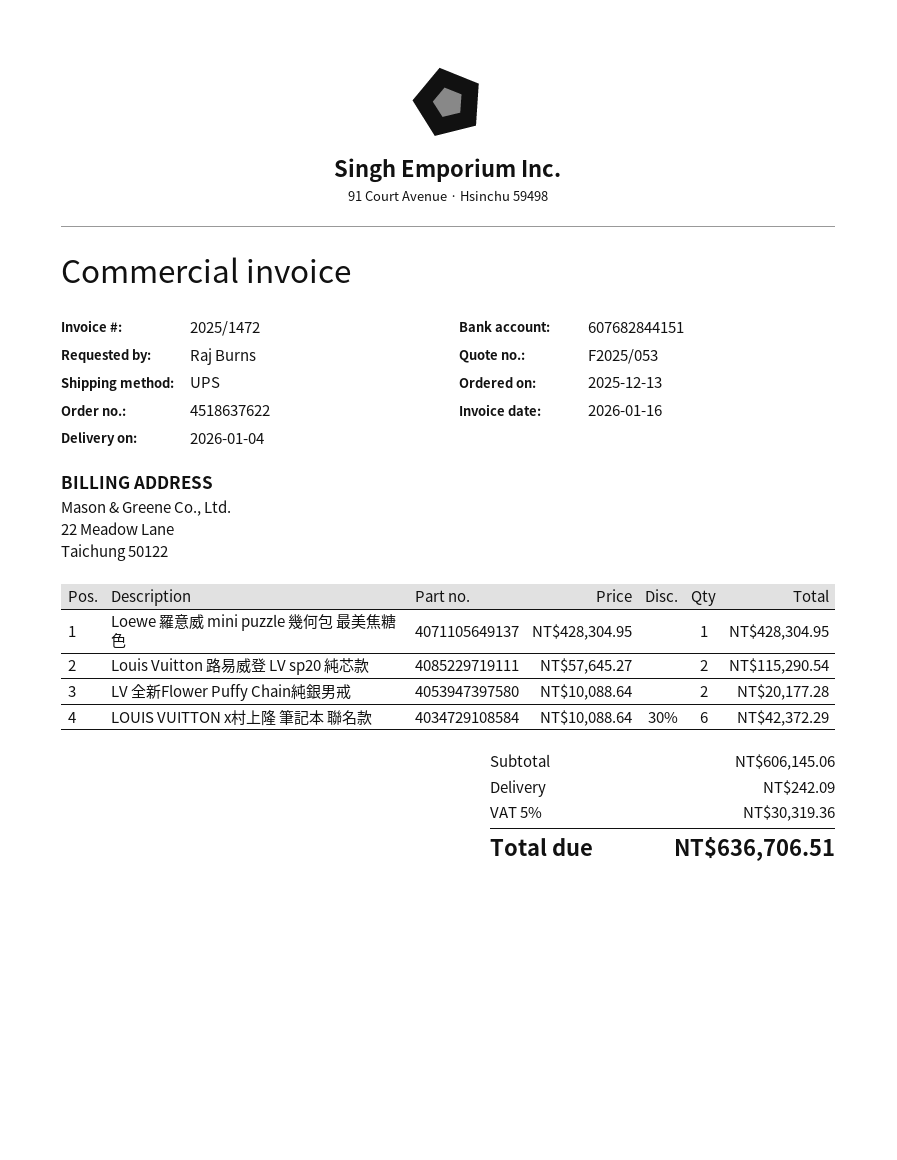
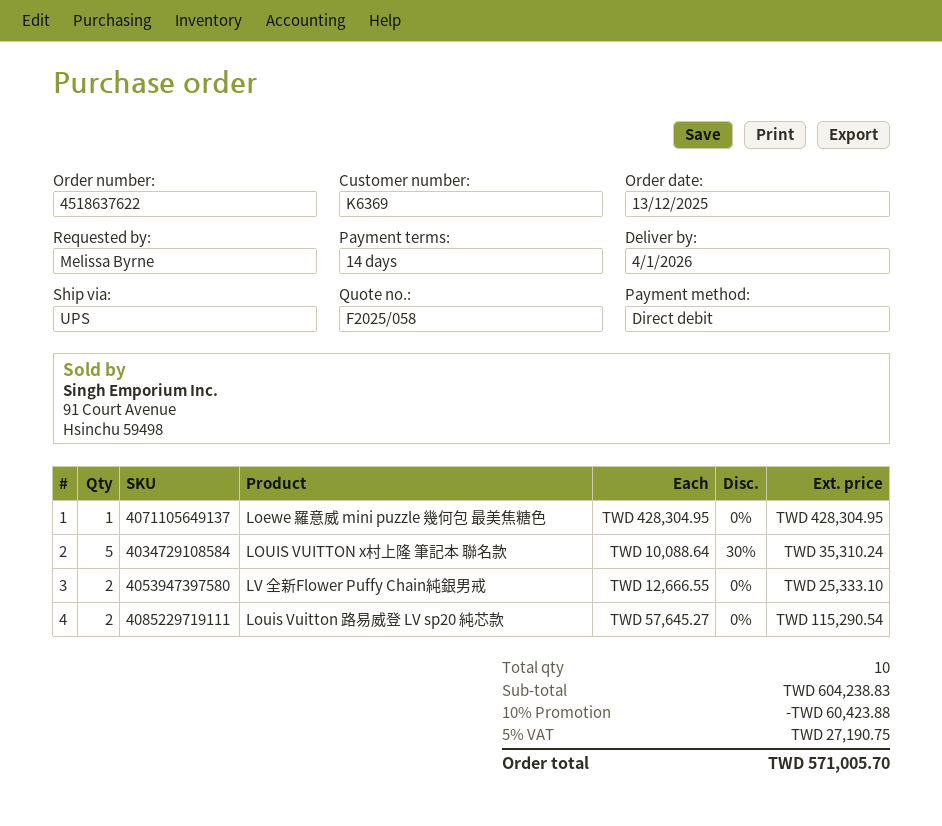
quote number: F2025/053 -> F2025/058
ordered by: Raj Burns -> Melissa Byrne
LV 全新Flower Puffy Chain純銀男戒: 2 x 10088.64 = 20177.28 -> 2 x 12666.55 = 25333.10
LOUIS VUITTON x村上隆 筆記本 聯名款: 6 x 10088.64 - 30% = 42372.29 -> 5 x 10088.64 - 30% = 35310.24
subtotal: 606145.06 -> 604238.83
discount: none -> 10% = 60423.88
shipping: 242.09 -> none
tax: 5% = 30319.36 -> 5% = 27190.75
total: 636706.51 -> 571005.70

